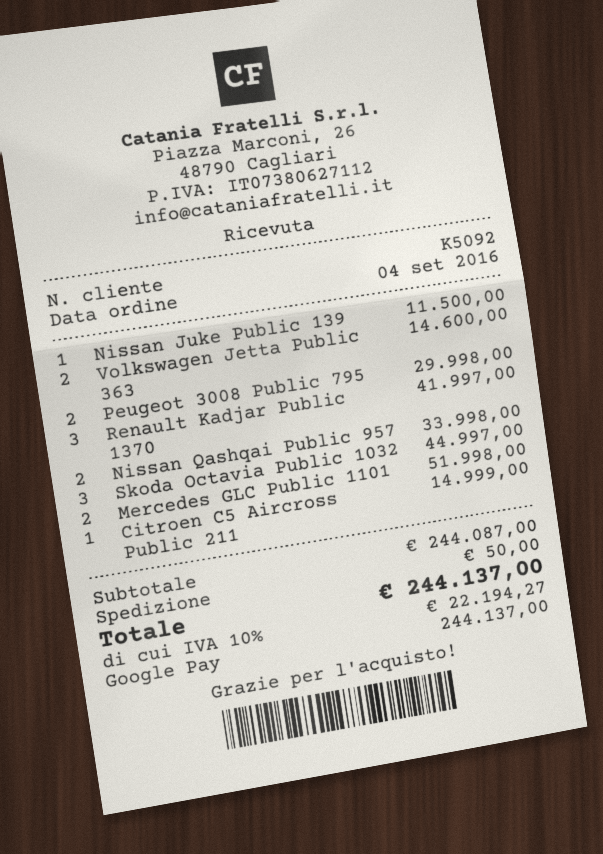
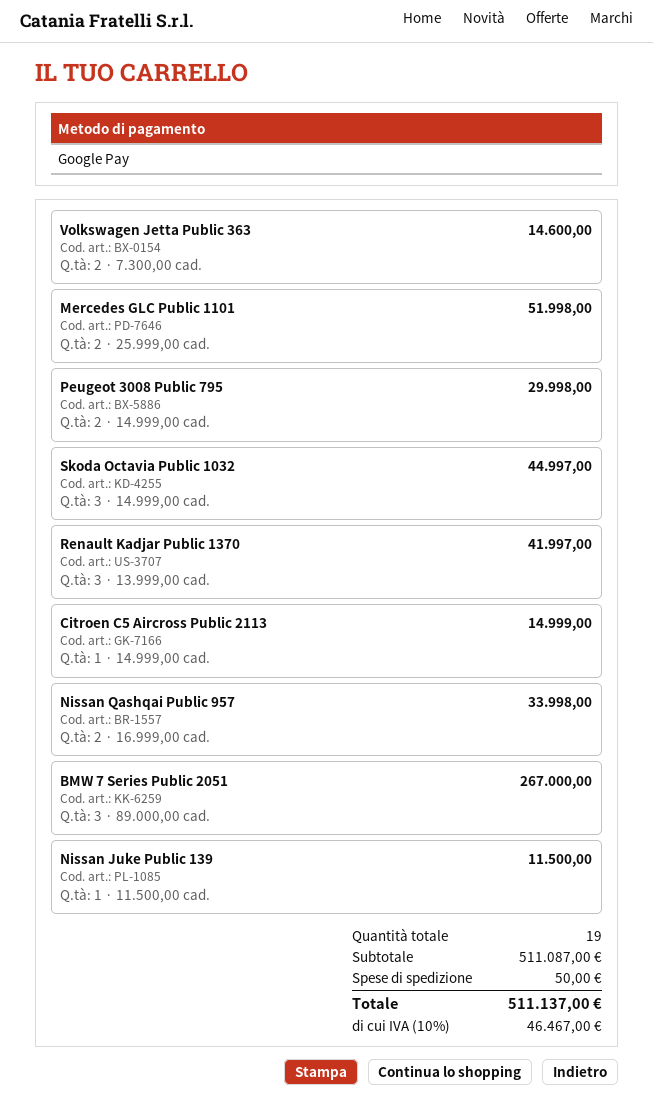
BMW 7 Series Public 2051: none -> 3 for 267000.00
subtotal: 244087.00 -> 511087.00
tax: 10% = 22194.27 -> 10% = 46467.00
total: 244137.00 -> 511137.00

